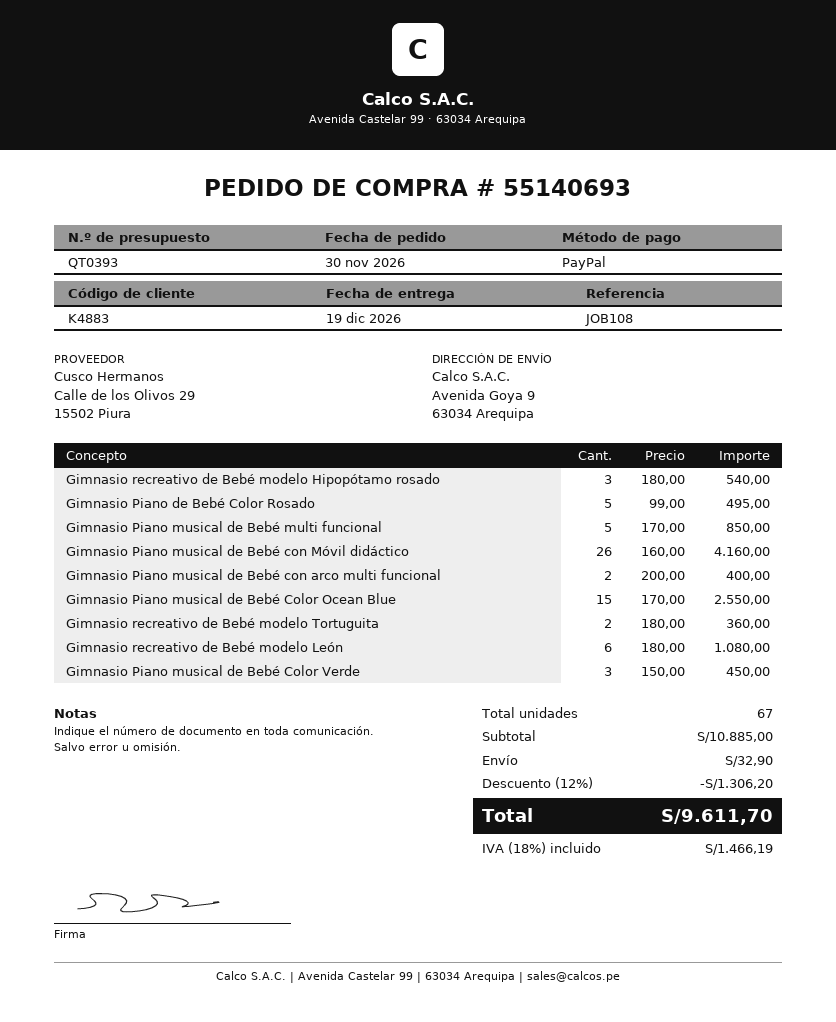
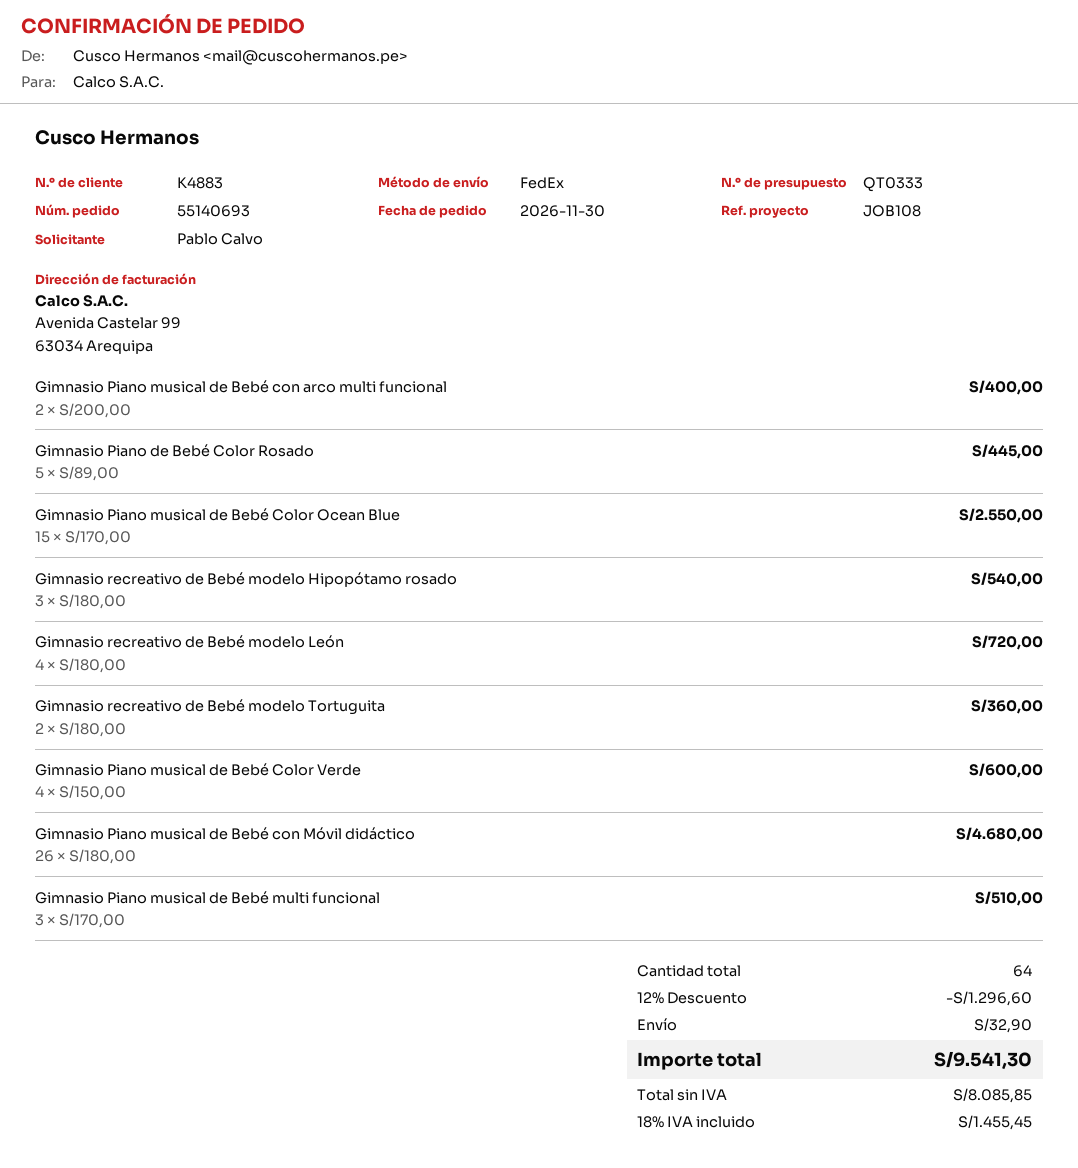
quote number: QT0393 -> QT0333
Gimnasio Piano de Bebé Color Rosado: 5 x 99.00 = 495.00 -> 5 x 89.00 = 445.00
Gimnasio Piano musical de Bebé multi funcional: 5 x 170.00 = 850.00 -> 3 x 170.00 = 510.00
Gimnasio Piano musical de Bebé con Móvil didáctico: 26 x 160.00 = 4160.00 -> 26 x 180.00 = 4680.00
Gimnasio recreativo de Bebé modelo León: 6 x 180.00 = 1080.00 -> 4 x 180.00 = 720.00
Gimnasio Piano musical de Bebé Color Verde: 3 x 150.00 = 450.00 -> 4 x 150.00 = 600.00
total quantity: 67 -> 64
discount: 12% = 1306.20 -> 12% = 1296.60
tax: 18% = 1466.19 -> 18% = 1455.45
total: 9611.70 -> 9541.30

